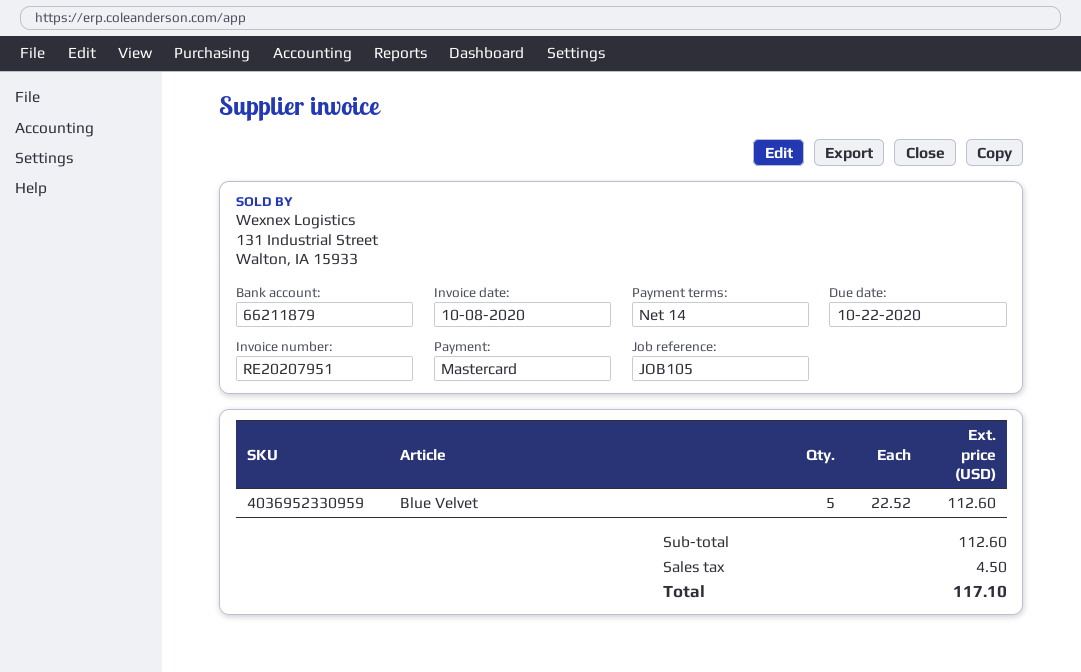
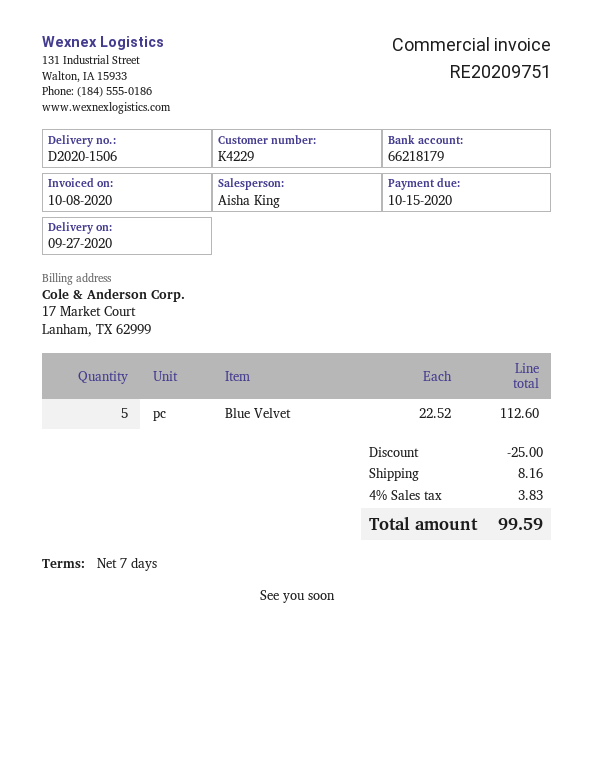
invoice number: RE20207951 -> RE20209751
payment terms: 14 days -> 7 days
due date: 2020-10-22 -> 2020-10-15
bank account: 66211879 -> 66218179
discount: none -> 25.00
shipping: none -> 8.16
tax: 4.50 -> 3.83
total: 117.10 -> 99.59

